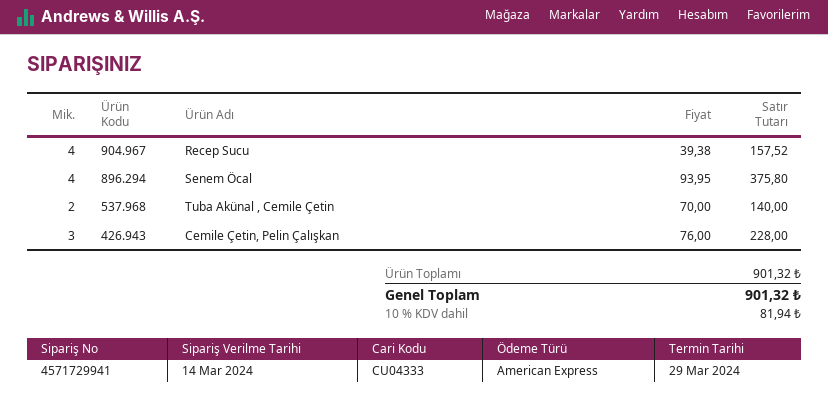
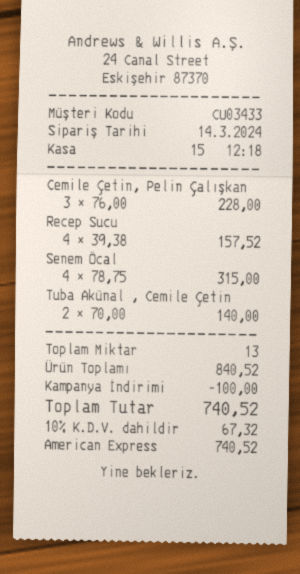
customer number: CU04333 -> CU03433
Senem Öcal: 4 x 93.95 = 375.80 -> 4 x 78.75 = 315.00
subtotal: 901.32 -> 840.52
discount: none -> 100.00
tax: 10% = 81.94 -> 10% = 67.32
total: 901.32 -> 740.52

